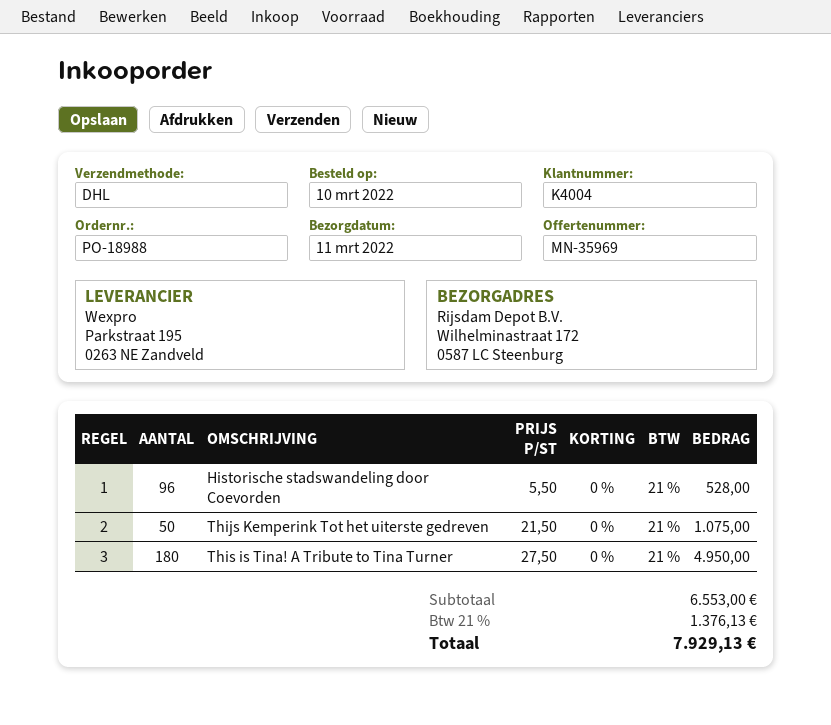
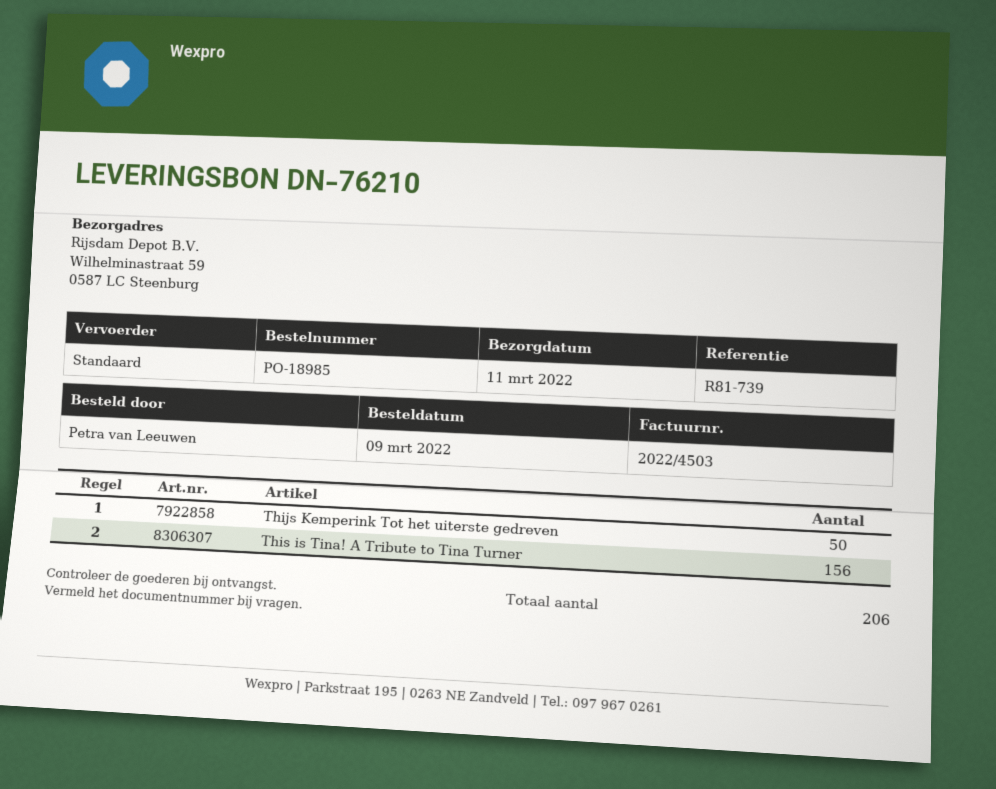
order number: PO-18988 -> PO-18985
order date: 2022-03-10 -> 2022-03-09
shipping method: DHL -> standard
ship to: Wilhelminastraat 172, 0587 LC Steenburg -> Wilhelminastraat 59, 0587 LC Steenburg
Historische stadswandeling door Coevorden: 96 -> none
This is Tina! A Tribute to Tina Turner: 180 -> 156

